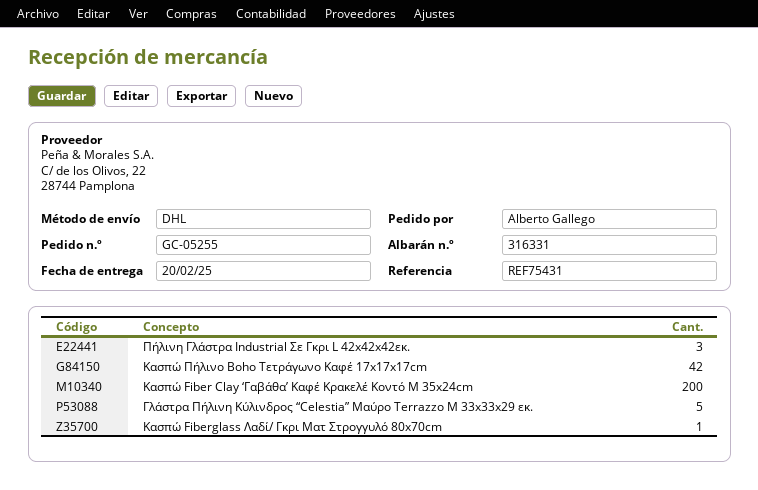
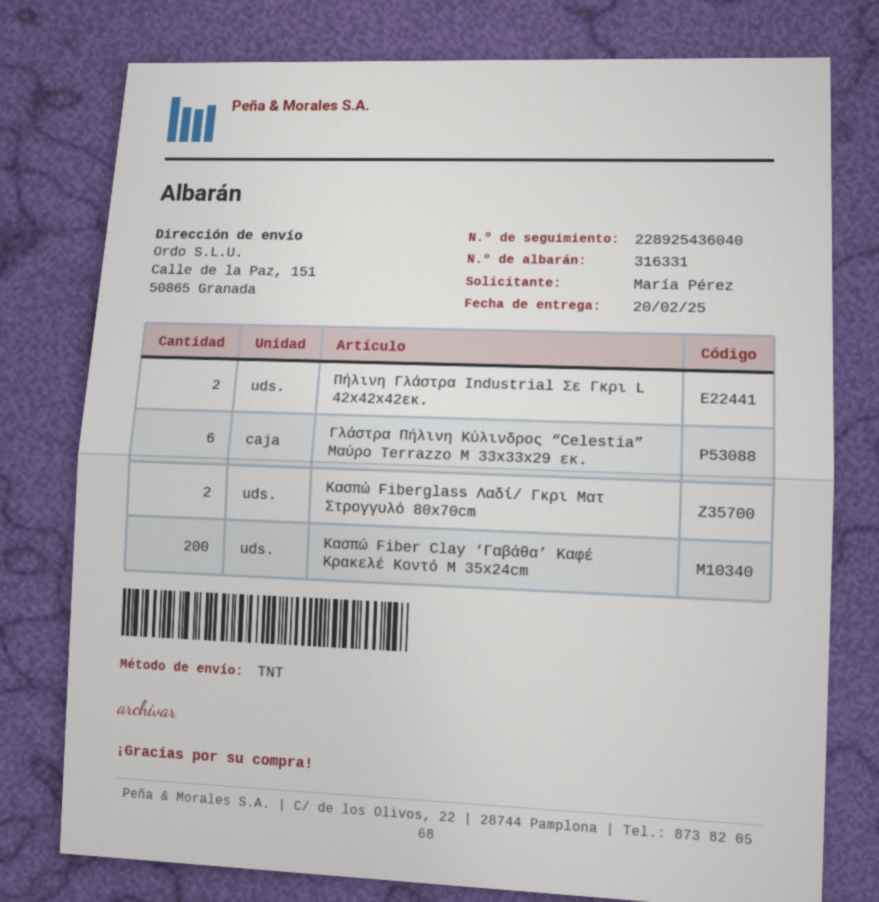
ordered by: Alberto Gallego -> María Pérez
shipping method: DHL -> TNT
Πήλινη Γλάστρα Industrial Σε Γκρι L 42x42x42εκ.: 3 -> 2
Κασπώ Πήλινο Boho Τετράγωνο Καφέ 17x17x17cm: 42 -> none
Γλάστρα Πήλινη Κύλινδρος “Celestia” Μαύρο Terrazzo M 33x33x29 εκ.: 5 -> 6
Κασπώ Fiberglass Λαδί/ Γκρι Ματ Στρογγυλό 80x70cm: 1 -> 2

